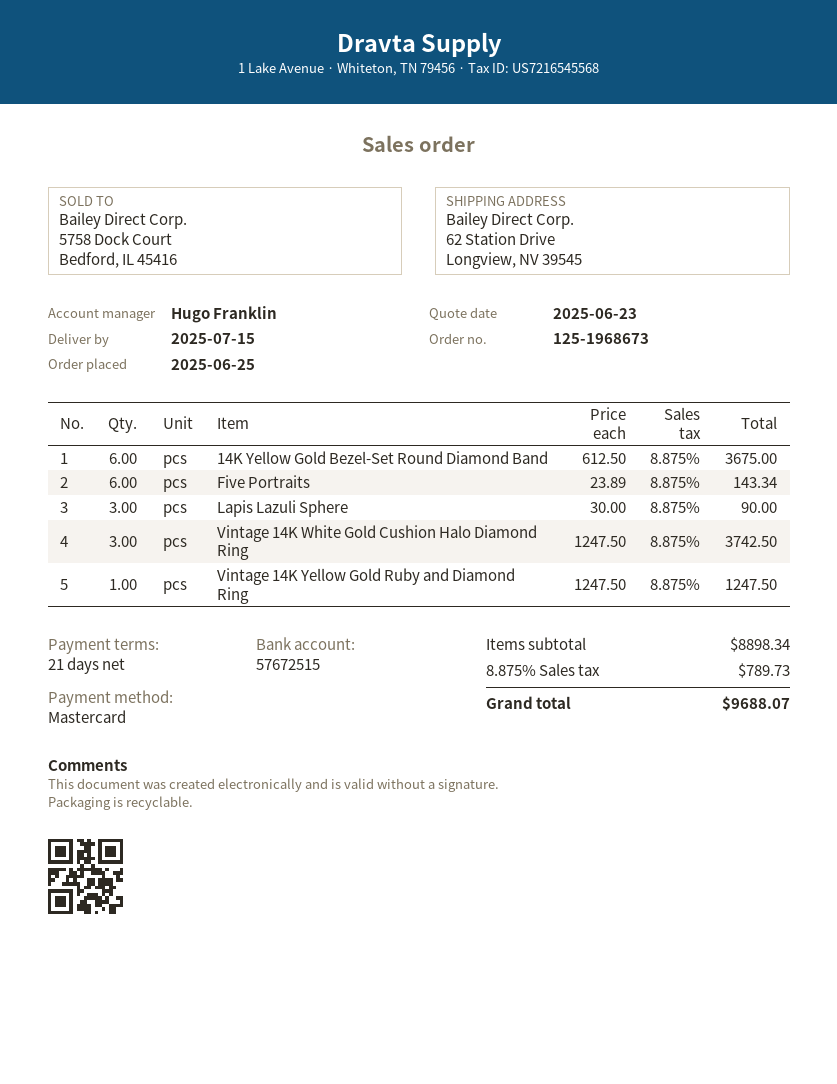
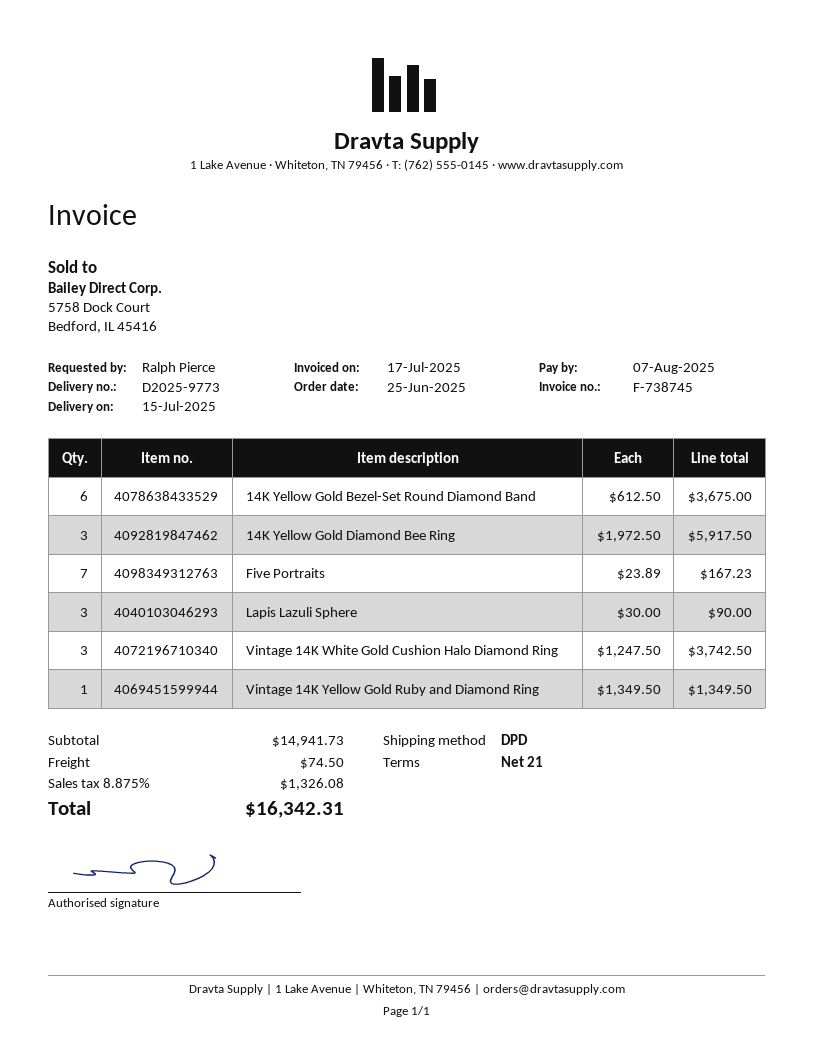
Five Portraits: 6 x 23.89 = 143.34 -> 7 x 23.89 = 167.23
Vintage 14K Yellow Gold Ruby and Diamond Ring: 1 x 1247.50 = 1247.50 -> 1 x 1349.50 = 1349.50
14K Yellow Gold Diamond Bee Ring: none -> 3 x 1972.50 = 5917.50
subtotal: 8898.34 -> 14941.73
shipping: none -> 74.50
tax: 8.875% = 789.73 -> 8.875% = 1326.08
total: 9688.07 -> 16342.31

